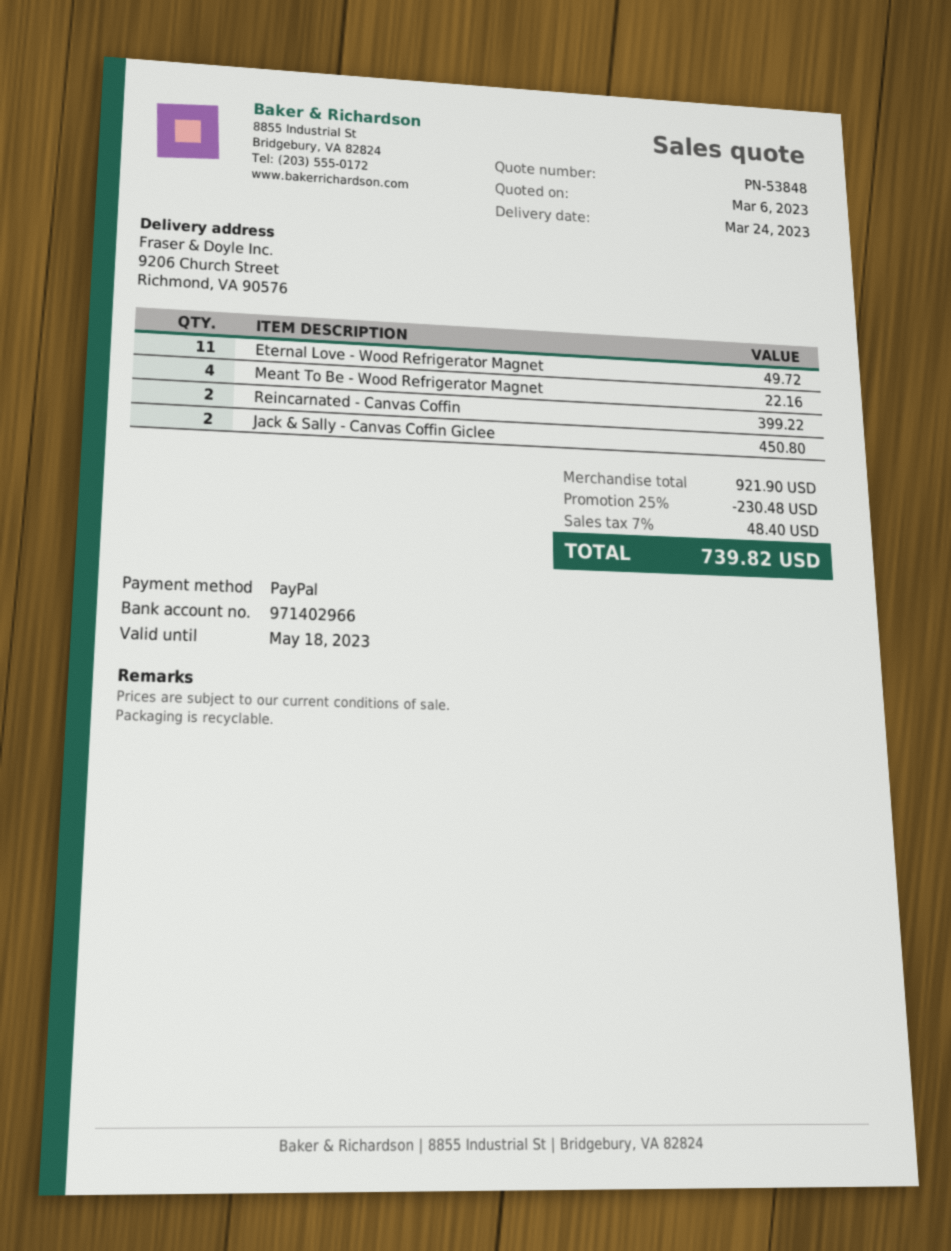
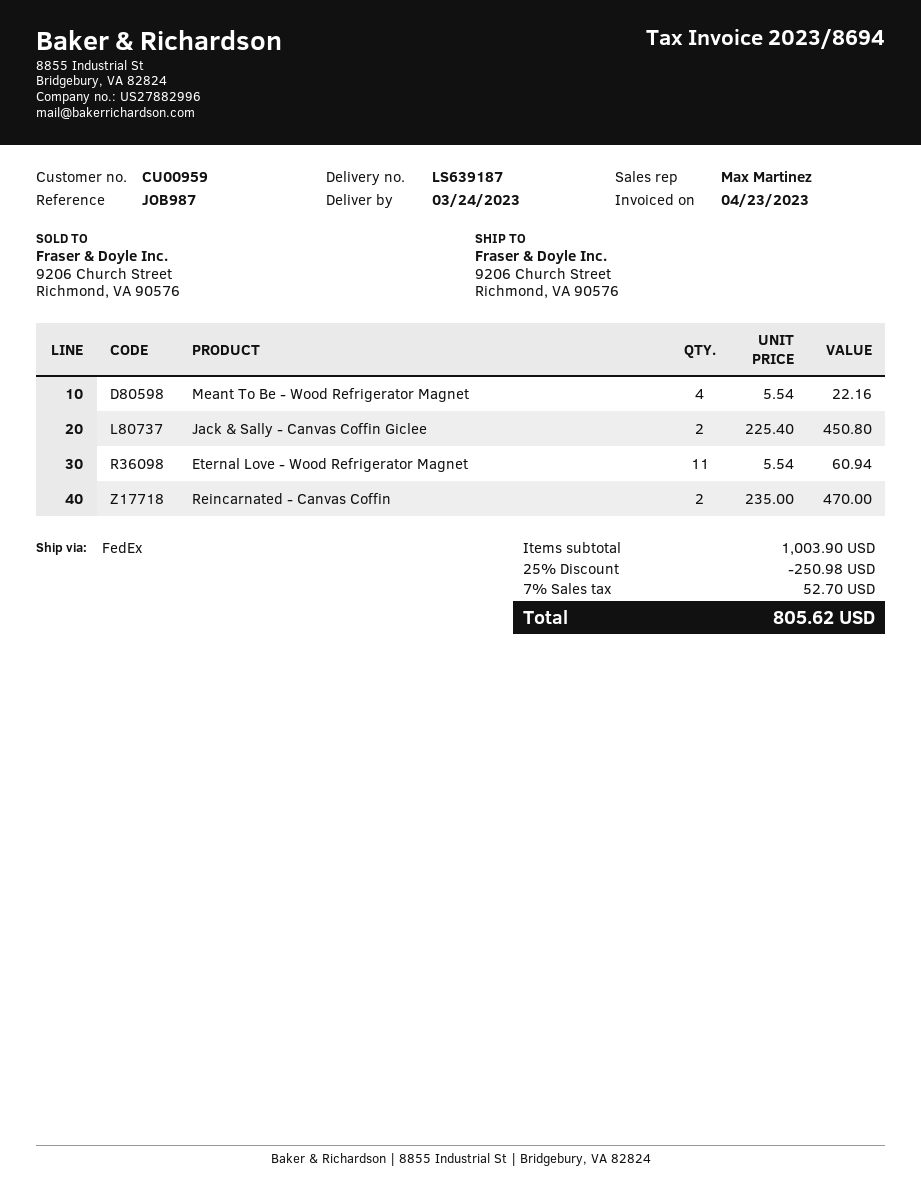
Eternal Love - Wood Refrigerator Magnet: 11 for 49.72 -> 11 for 60.94
Reincarnated - Canvas Coffin: 2 for 399.22 -> 2 for 470.00
subtotal: 921.90 -> 1003.90
discount: 25% = 230.48 -> 25% = 250.98
tax: 7% = 48.40 -> 7% = 52.70
total: 739.82 -> 805.62

